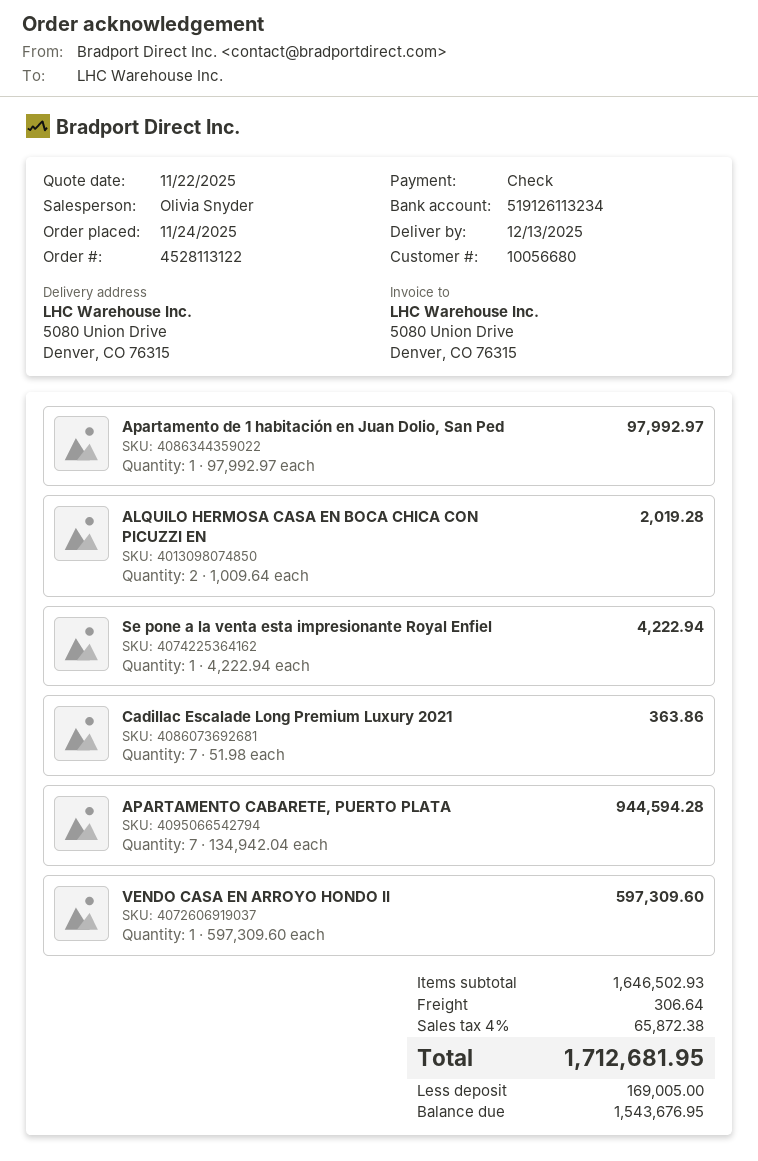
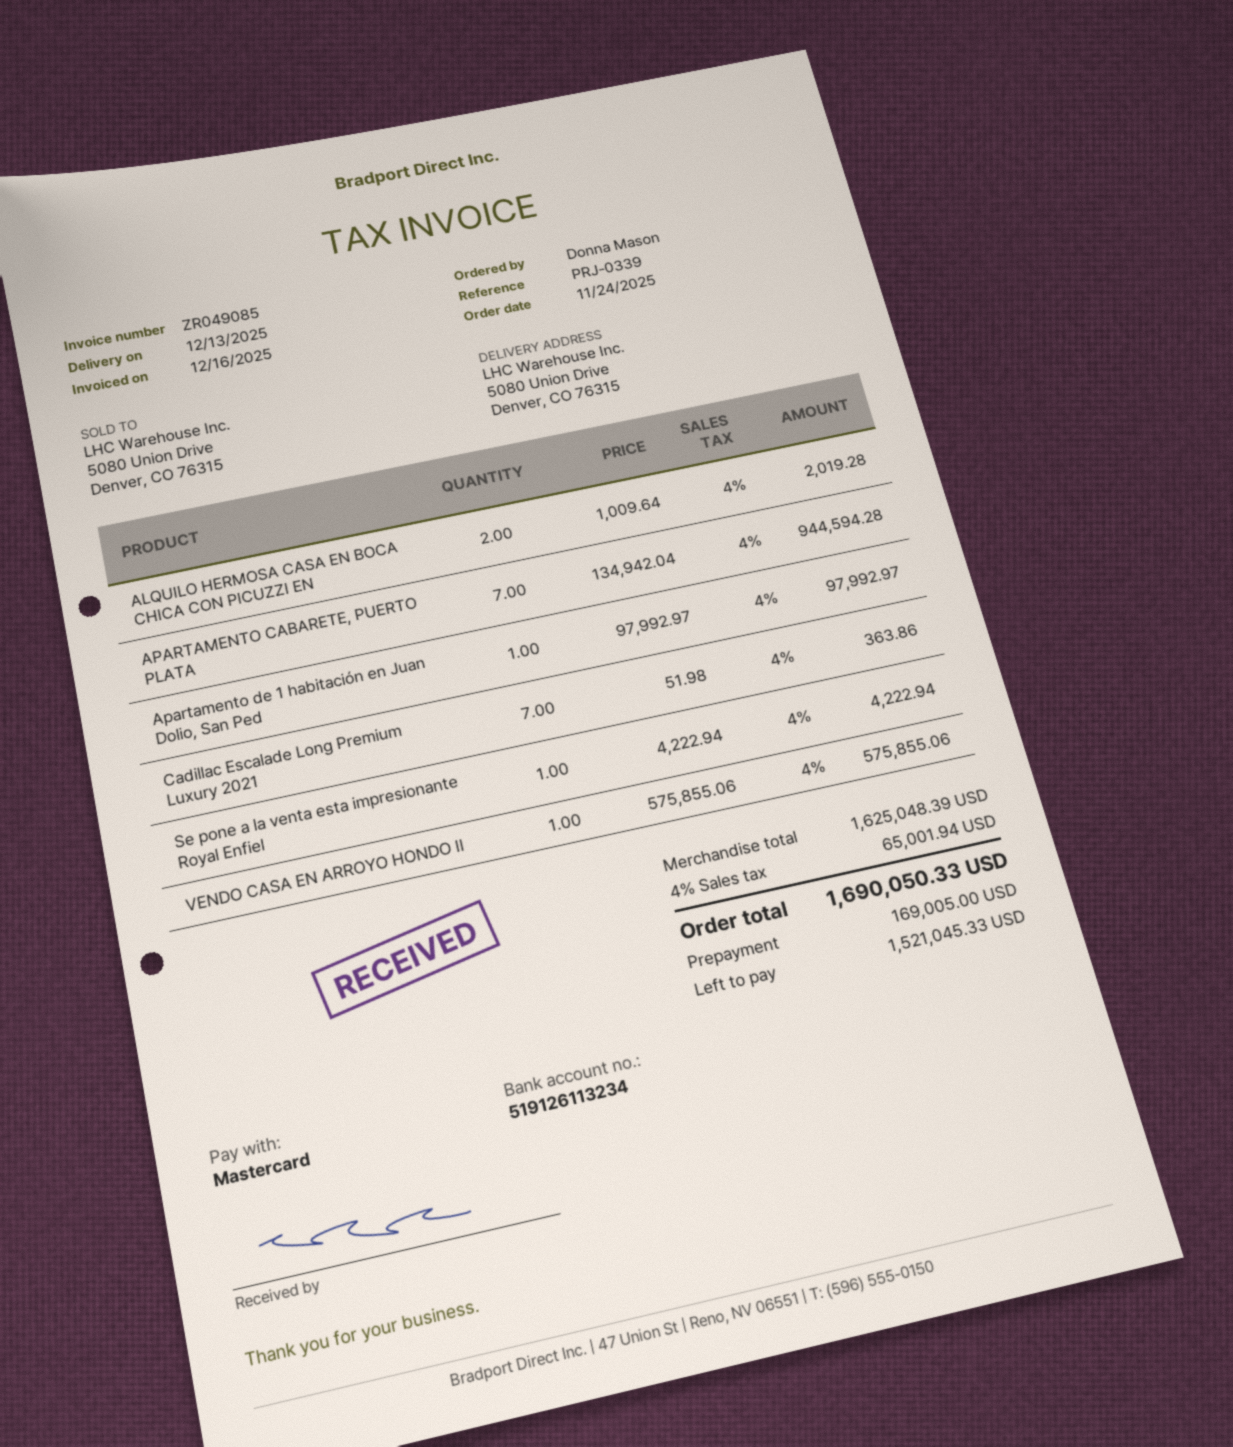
payment method: cheque -> Mastercard
VENDO CASA EN ARROYO HONDO II: 1 x 597309.60 = 597309.60 -> 1 x 575855.06 = 575855.06
subtotal: 1646502.93 -> 1625048.39
shipping: 306.64 -> none
tax: 4% = 65872.38 -> 4% = 65001.94
total: 1712681.95 -> 1690050.33
balance: 1543676.95 -> 1521045.33

